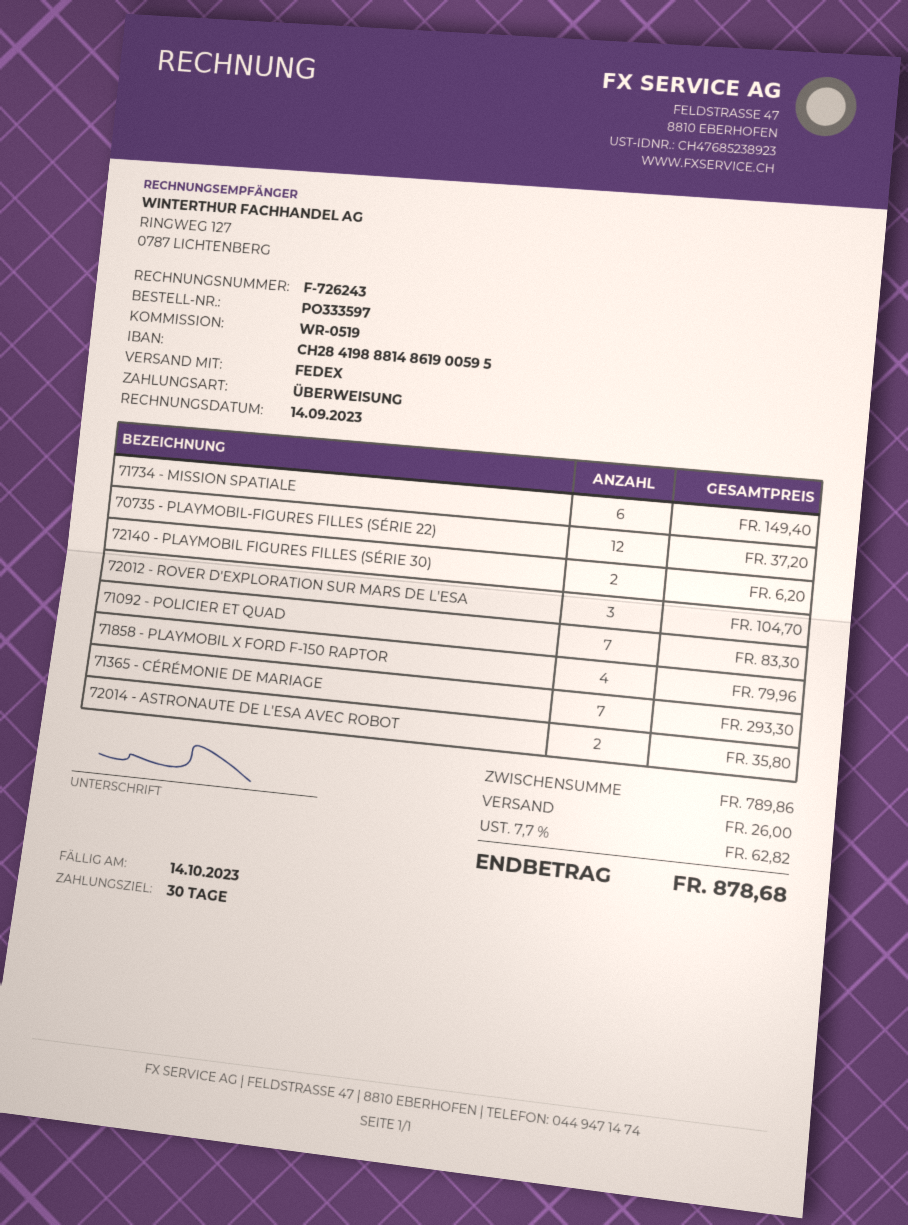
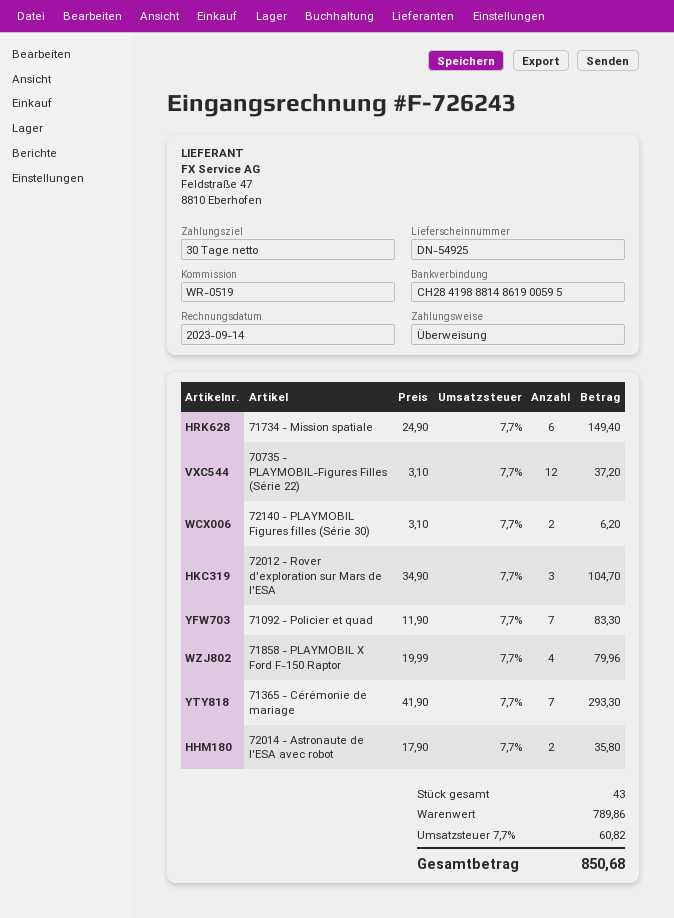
shipping: 26.00 -> none
tax: 7.7% = 62.82 -> 7.7% = 60.82
total: 878.68 -> 850.68

